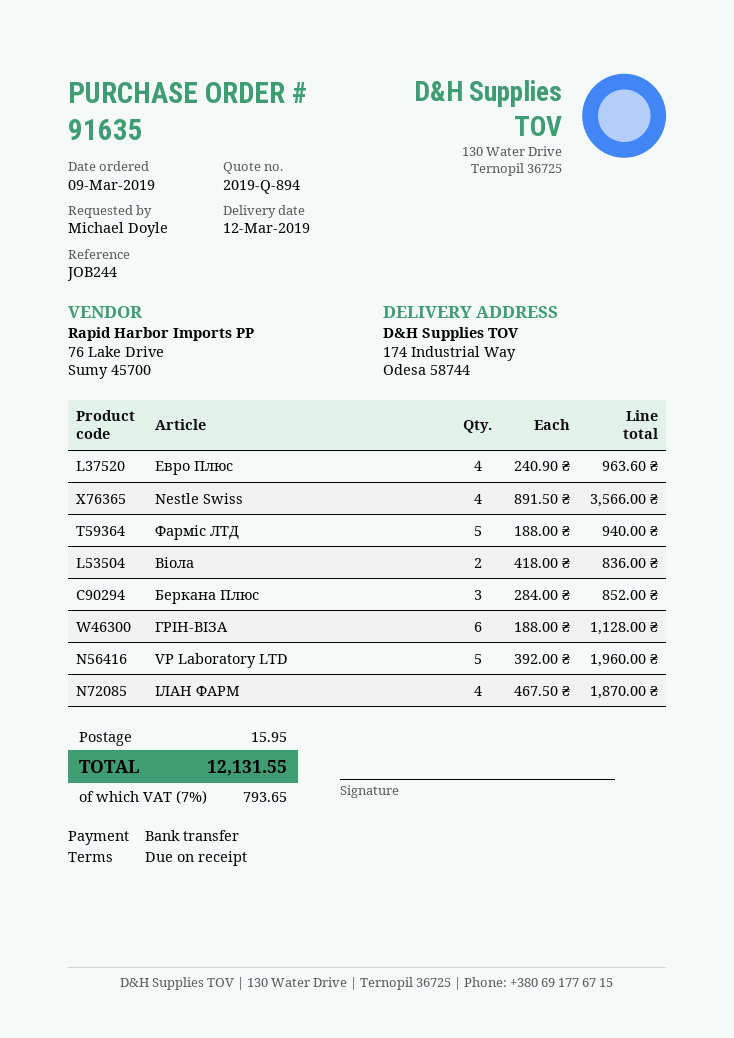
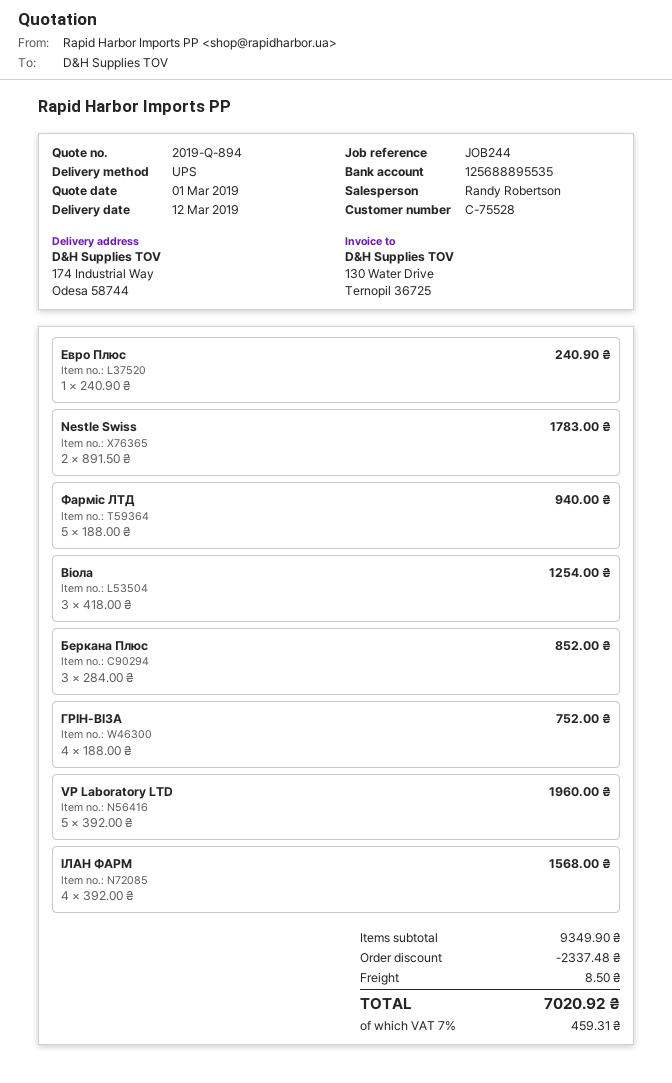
Евро Плюс: 4 x 240.90 = 963.60 -> 1 x 240.90 = 240.90
Nestle Swiss: 4 x 891.50 = 3566.00 -> 2 x 891.50 = 1783.00
Віола: 2 x 418.00 = 836.00 -> 3 x 418.00 = 1254.00
ГРІН-ВІЗА: 6 x 188.00 = 1128.00 -> 4 x 188.00 = 752.00
ІЛАН ФАРМ: 4 x 467.50 = 1870.00 -> 4 x 392.00 = 1568.00
discount: none -> 2337.48
shipping: 15.95 -> 8.50
tax: 7% = 793.65 -> 7% = 459.31
total: 12131.55 -> 7020.92

